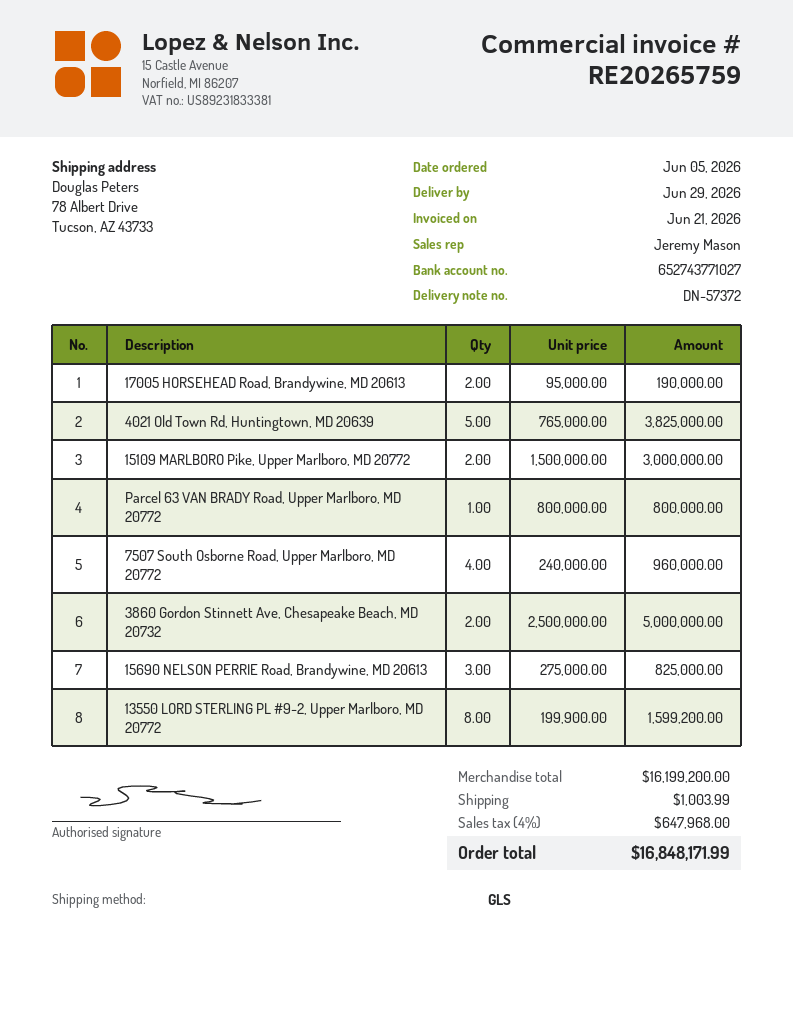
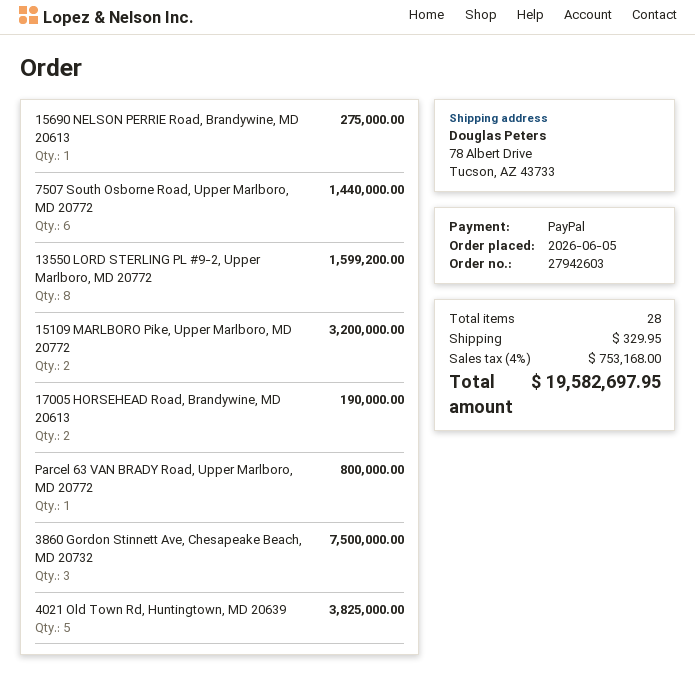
15109 MARLBORO Pike, Upper Marlboro, MD 20772: 2 for 3000000.00 -> 2 for 3200000.00
7507 South Osborne Road, Upper Marlboro, MD 20772: 4 for 960000.00 -> 6 for 1440000.00
3860 Gordon Stinnett Ave, Chesapeake Beach, MD 20732: 2 for 5000000.00 -> 3 for 7500000.00
15690 NELSON PERRIE Road, Brandywine, MD 20613: 3 for 825000.00 -> 1 for 275000.00
shipping: 1003.99 -> 329.95
tax: 4% = 647968.00 -> 4% = 753168.00
total: 16848171.99 -> 19582697.95

